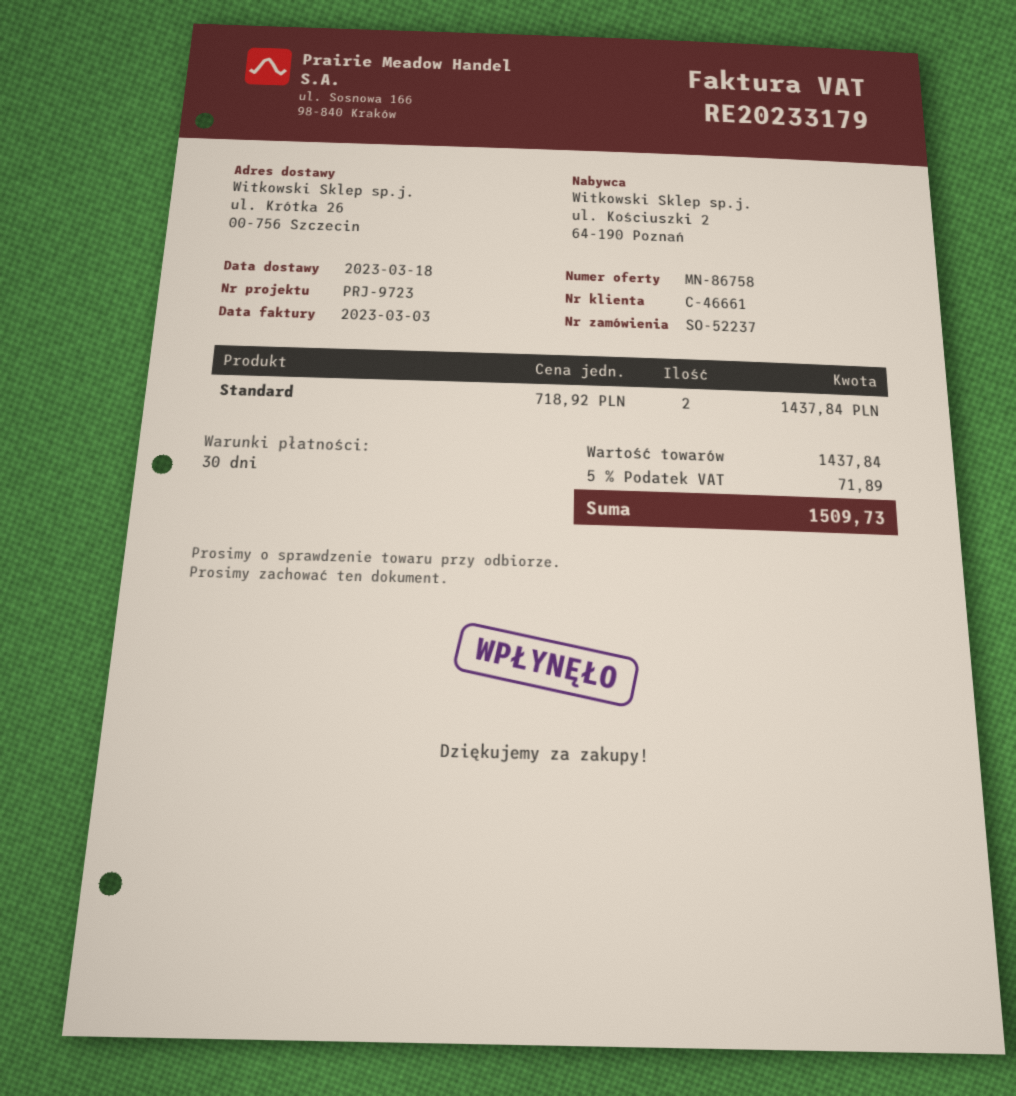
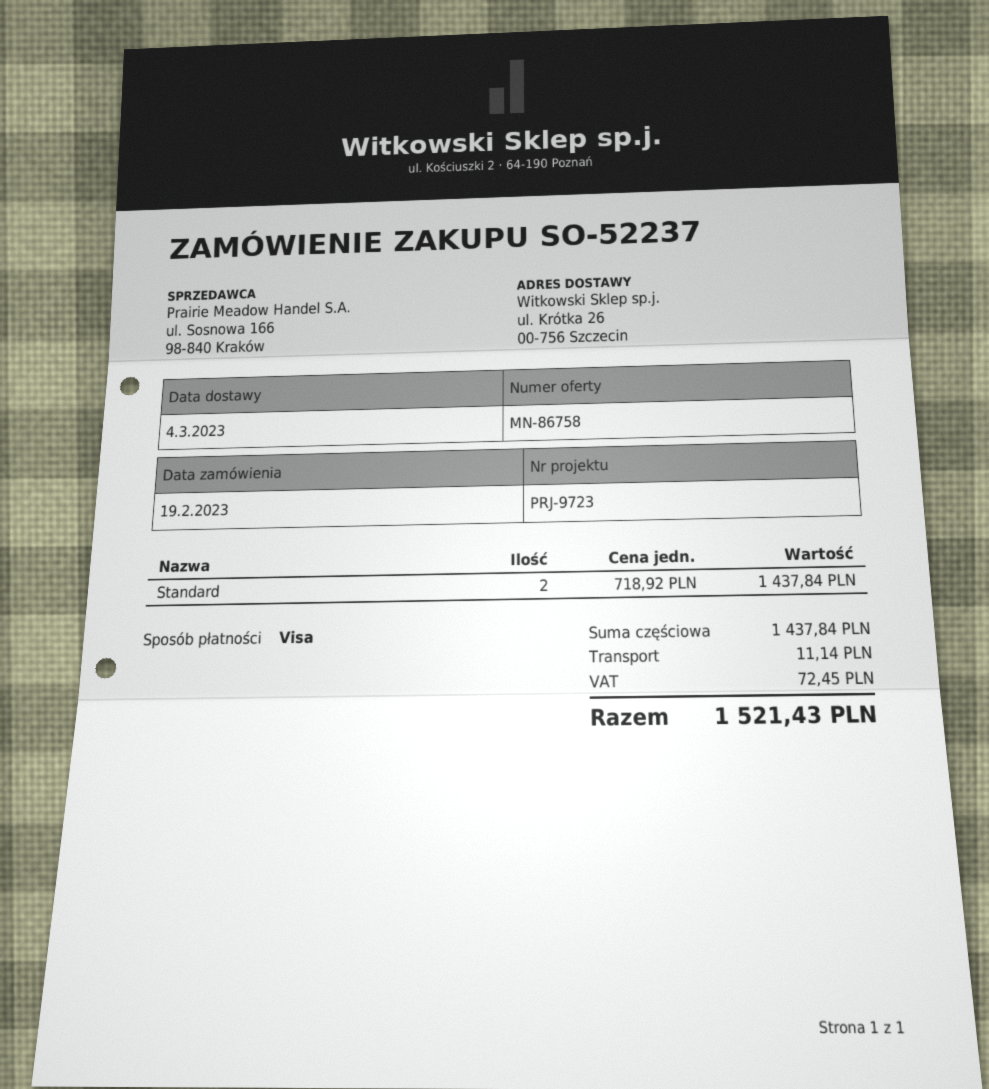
delivery date: 2023-03-18 -> 2023-03-04
shipping: none -> 11.14
tax: 71.89 -> 72.45
total: 1509.73 -> 1521.43

